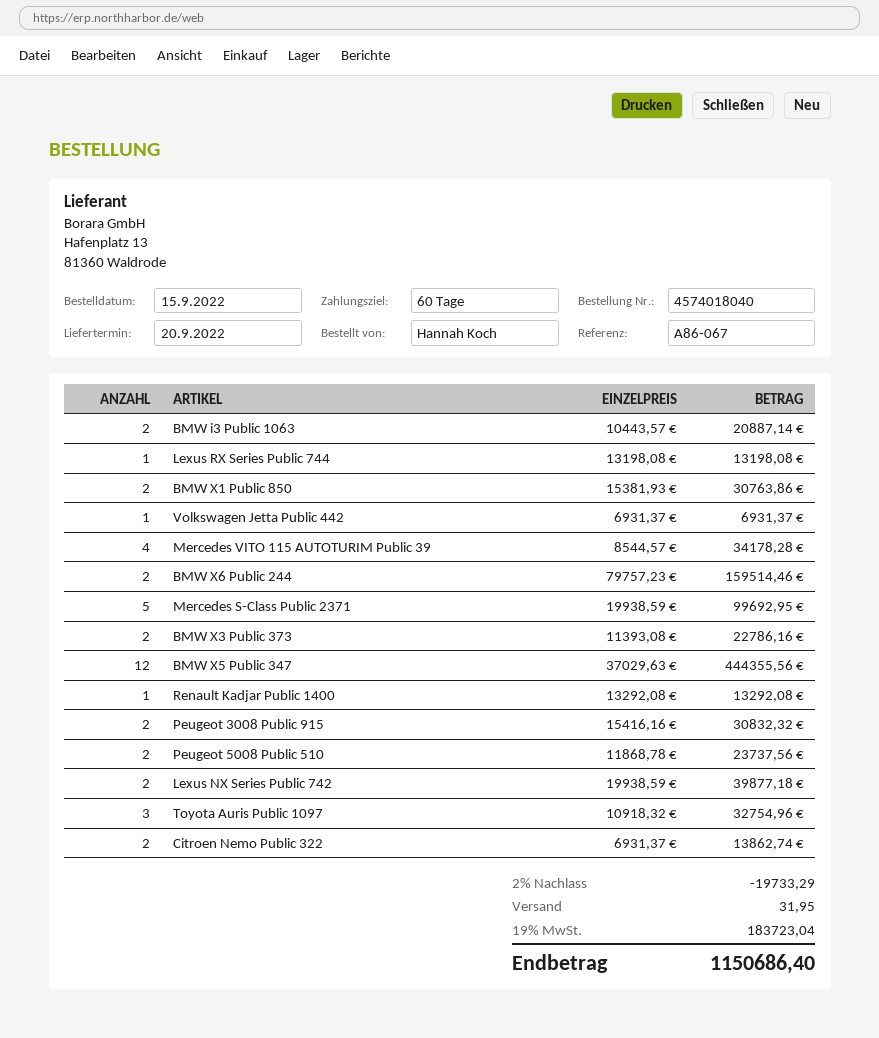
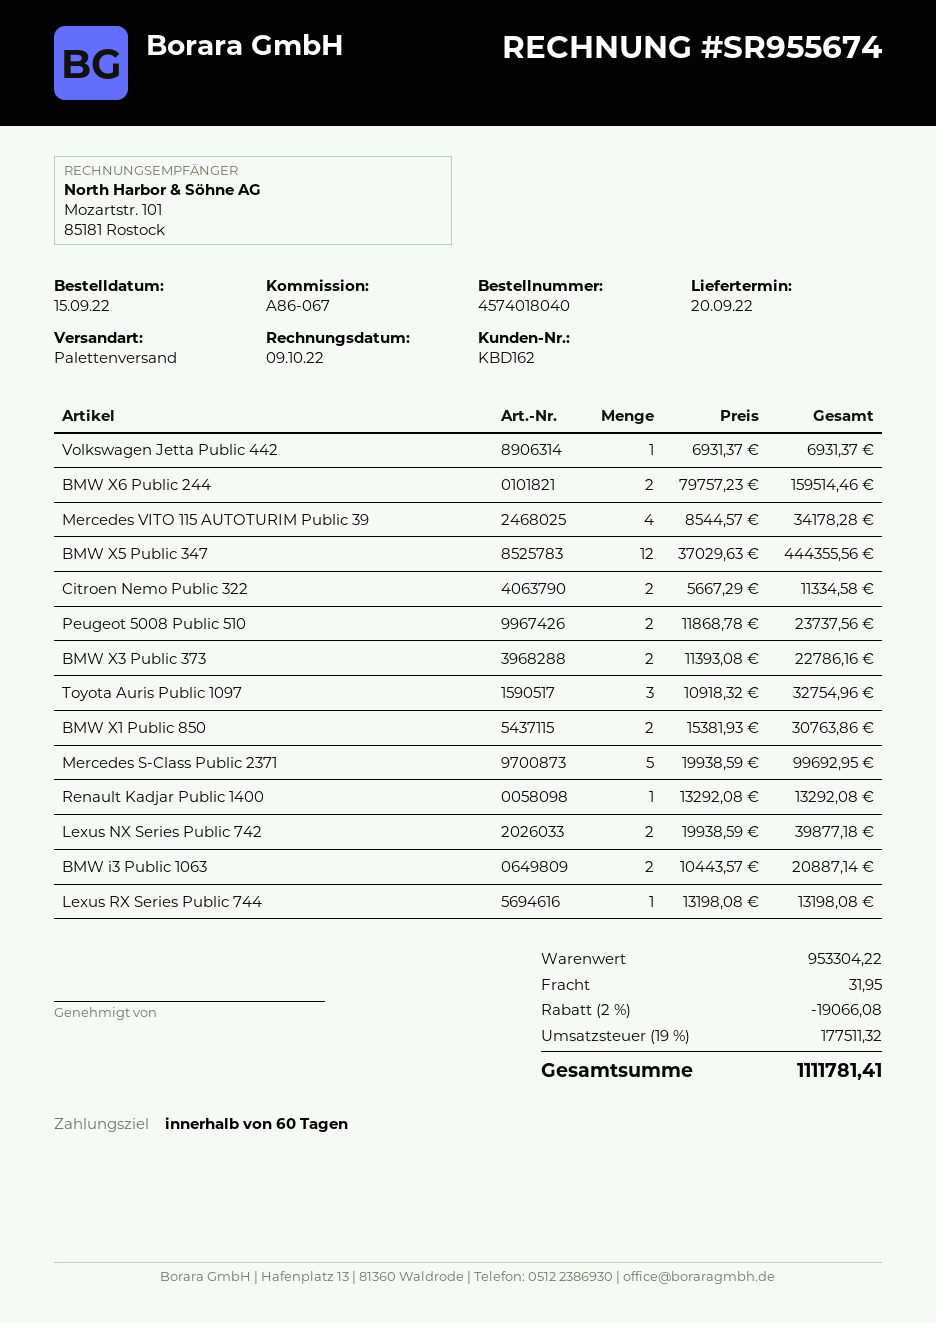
Peugeot 3008 Public 915: 2 x 15416.16 = 30832.32 -> none
Citroen Nemo Public 322: 2 x 6931.37 = 13862.74 -> 2 x 5667.29 = 11334.58
discount: 2% = 19733.29 -> 2% = 19066.08
tax: 19% = 183723.04 -> 19% = 177511.32
total: 1150686.40 -> 1111781.41

